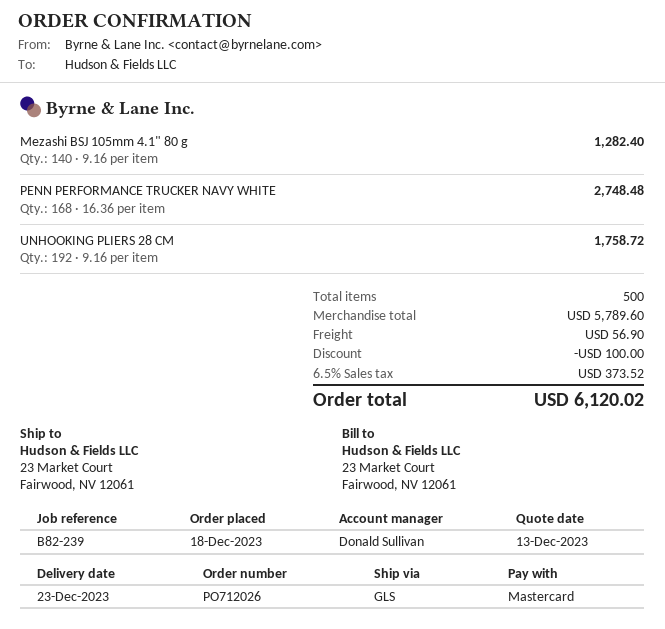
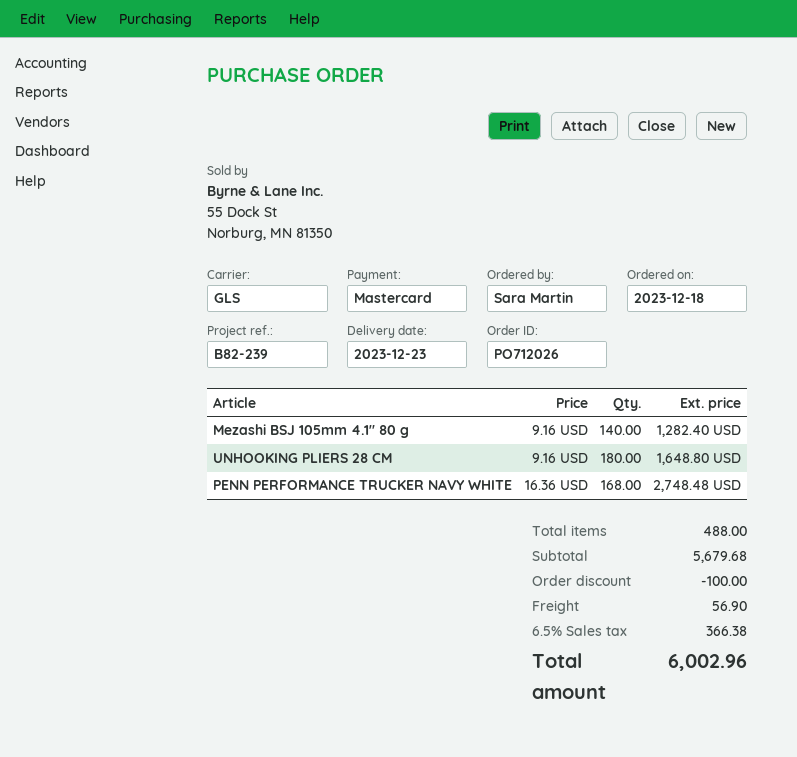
UNHOOKING PLIERS 28 CM: 192 x 9.16 = 1758.72 -> 180 x 9.16 = 1648.80
total quantity: 500 -> 488
subtotal: 5789.60 -> 5679.68
tax: 6.5% = 373.52 -> 6.5% = 366.38
total: 6120.02 -> 6002.96

